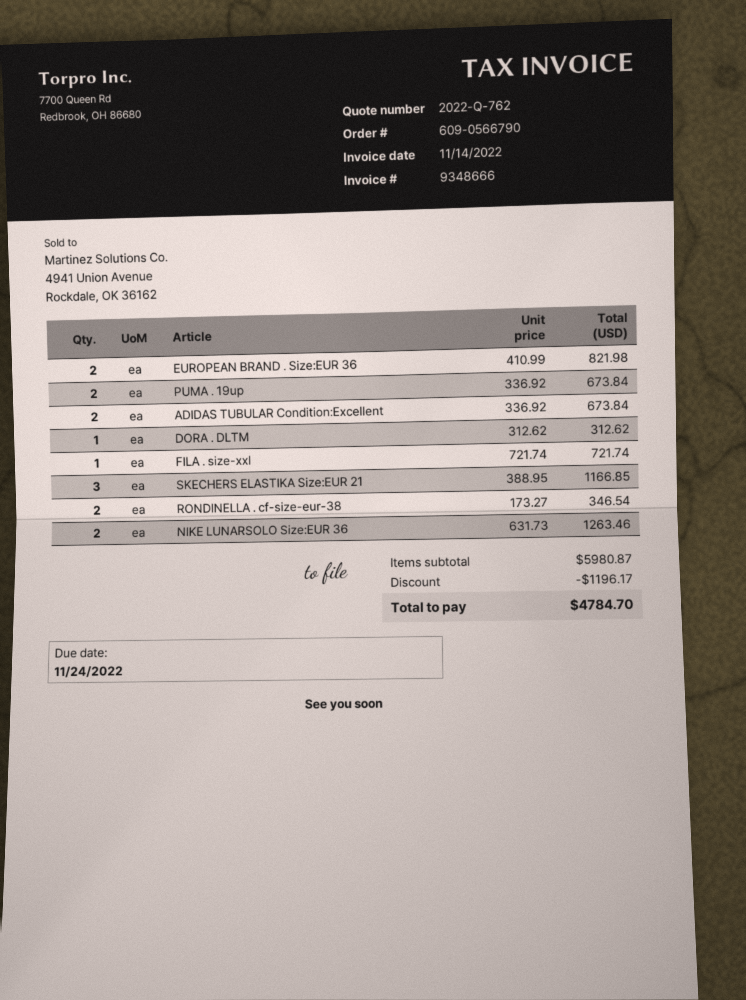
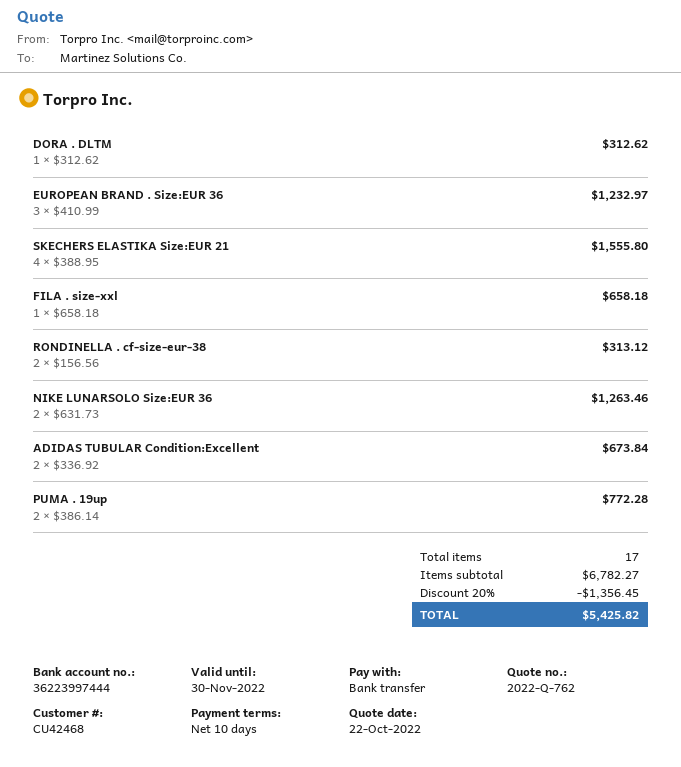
EUROPEAN BRAND . Size:EUR 36: 2 x 410.99 = 821.98 -> 3 x 410.99 = 1232.97
PUMA . 19up: 2 x 336.92 = 673.84 -> 2 x 386.14 = 772.28
FILA . size-xxl: 1 x 721.74 = 721.74 -> 1 x 658.18 = 658.18
SKECHERS ELASTIKA Size:EUR 21: 3 x 388.95 = 1166.85 -> 4 x 388.95 = 1555.80
RONDINELLA . cf-size-eur-38: 2 x 173.27 = 346.54 -> 2 x 156.56 = 313.12
subtotal: 5980.87 -> 6782.27
discount: 1196.17 -> 1356.45
total: 4784.70 -> 5425.82

